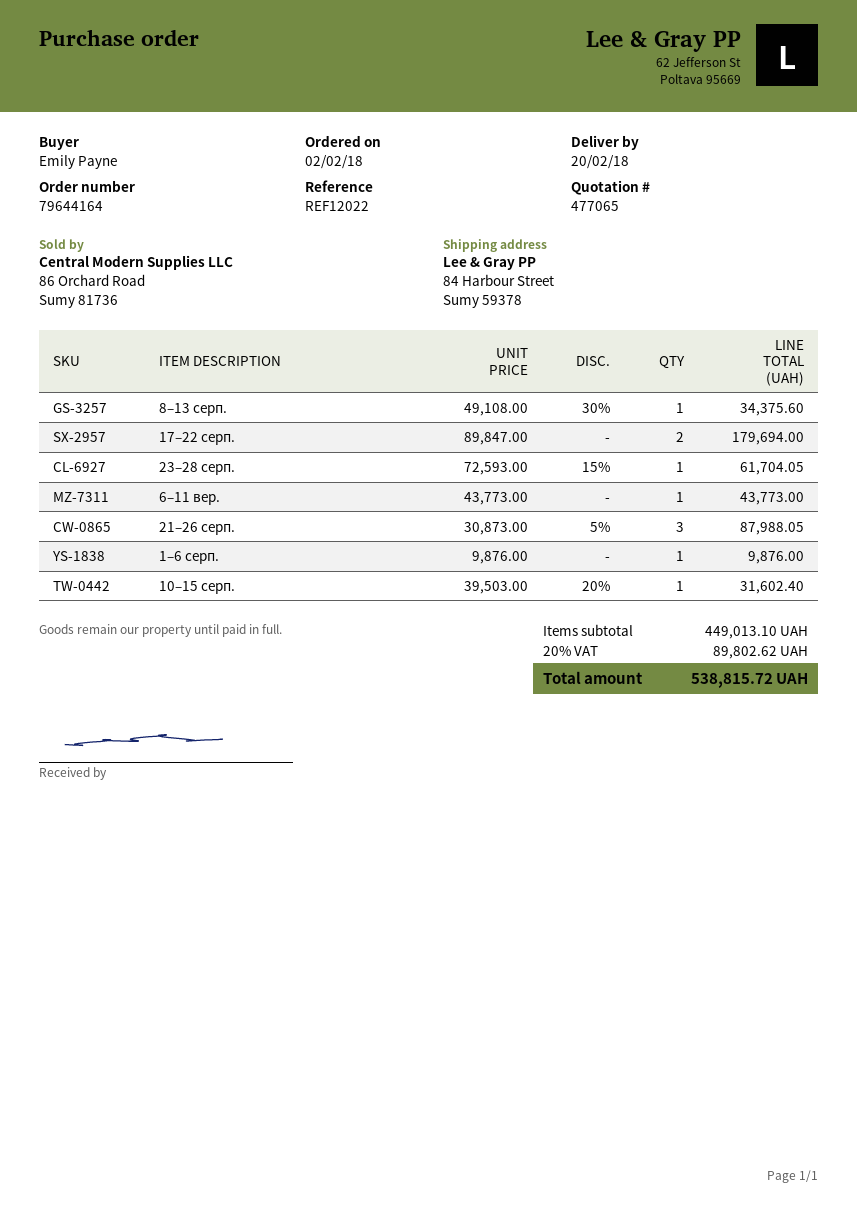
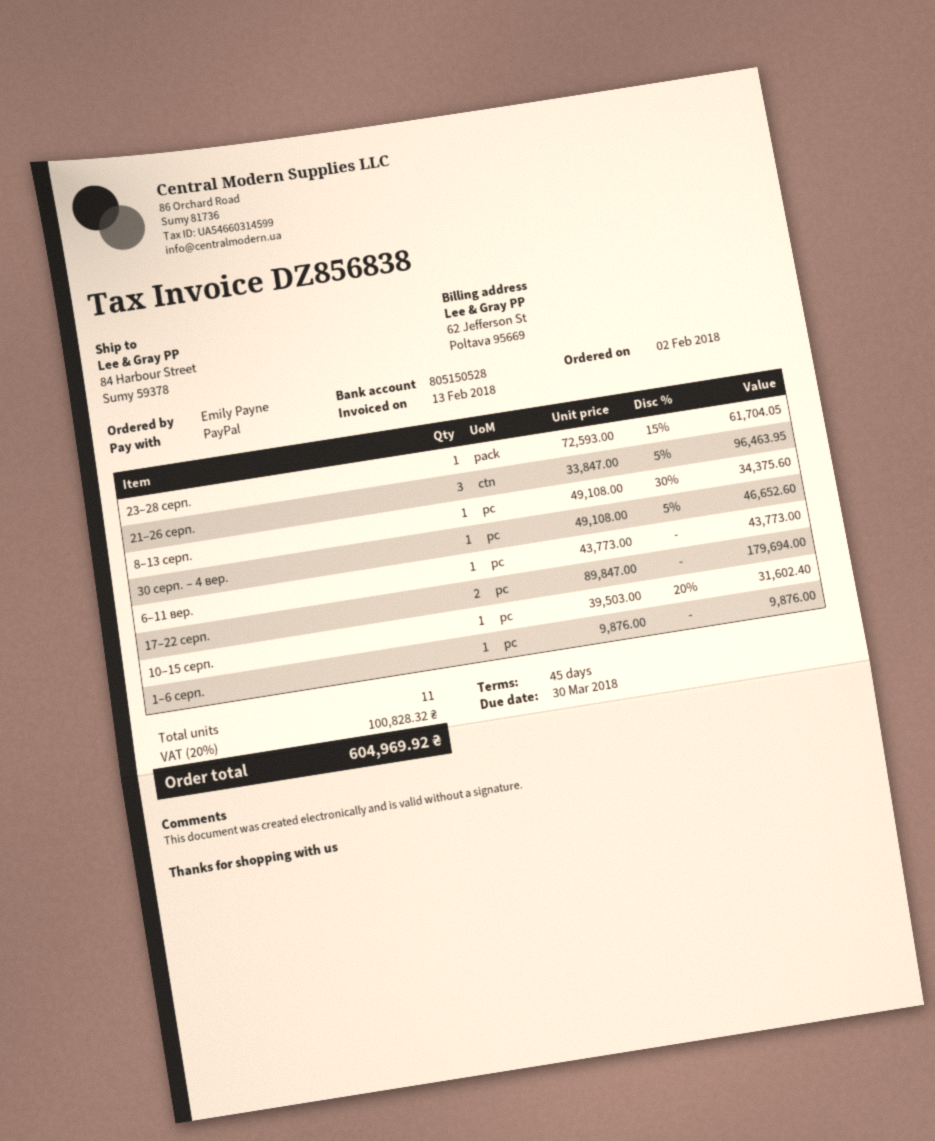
21–26 серп.: 3 x 30873.00 - 5% = 87988.05 -> 3 x 33847.00 - 5% = 96463.95
30 серп. – 4 вер.: none -> 1 x 49108.00 - 5% = 46652.60
tax: 20% = 89802.62 -> 20% = 100828.32
total: 538815.72 -> 604969.92

